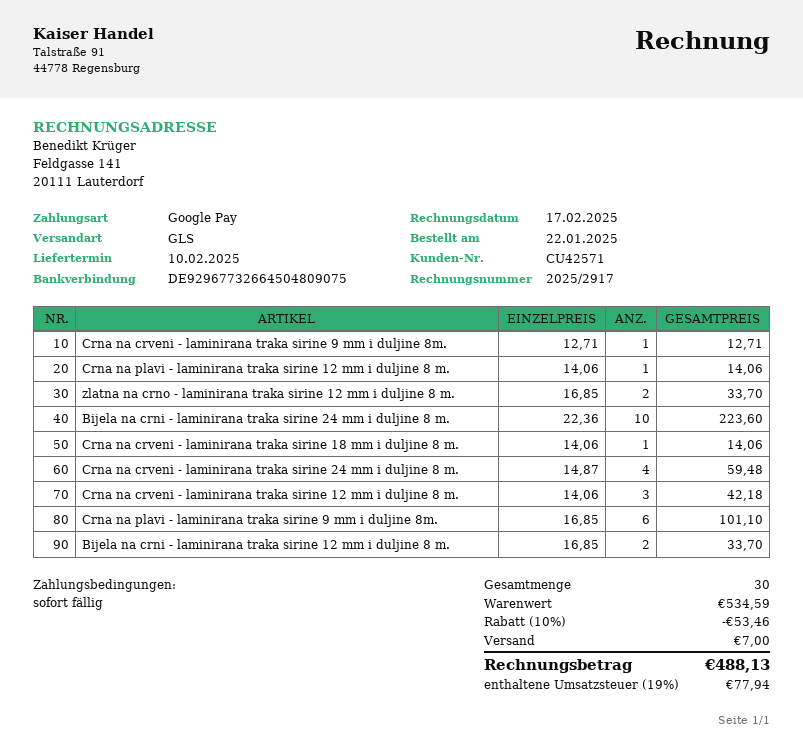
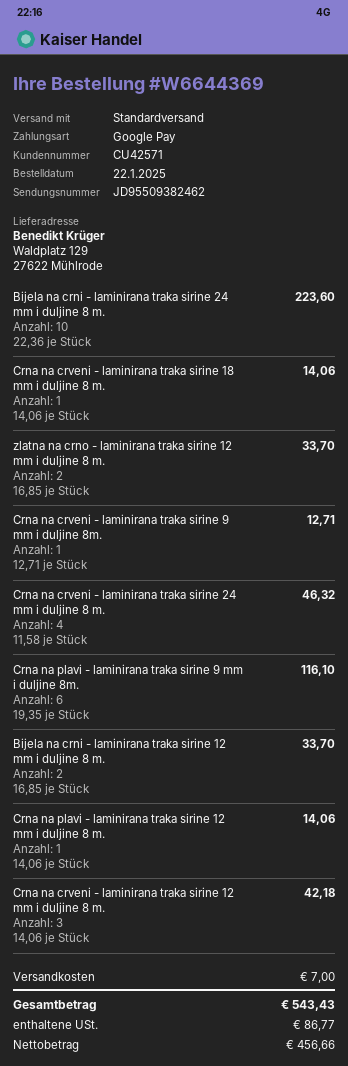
shipping method: GLS -> standard
Crna na crveni - laminirana traka sirine 24 mm i duljine 8 m.: 4 x 14.87 = 59.48 -> 4 x 11.58 = 46.32
Crna na plavi - laminirana traka sirine 9 mm i duljine 8m.: 6 x 16.85 = 101.10 -> 6 x 19.35 = 116.10
discount: 10% = 53.46 -> none
tax: 77.94 -> 86.77
total: 488.13 -> 543.43

